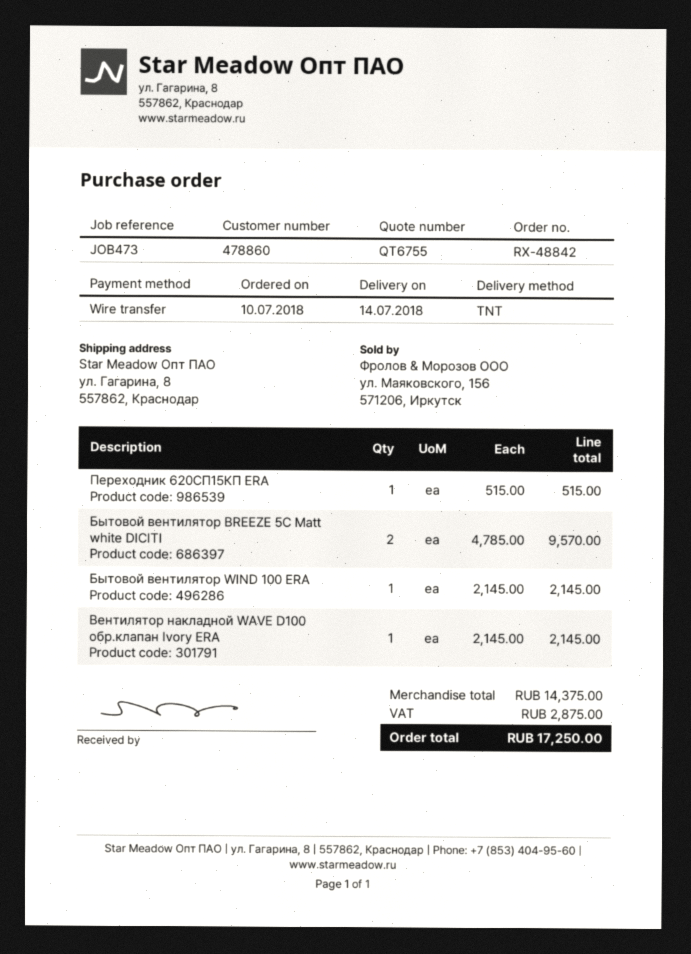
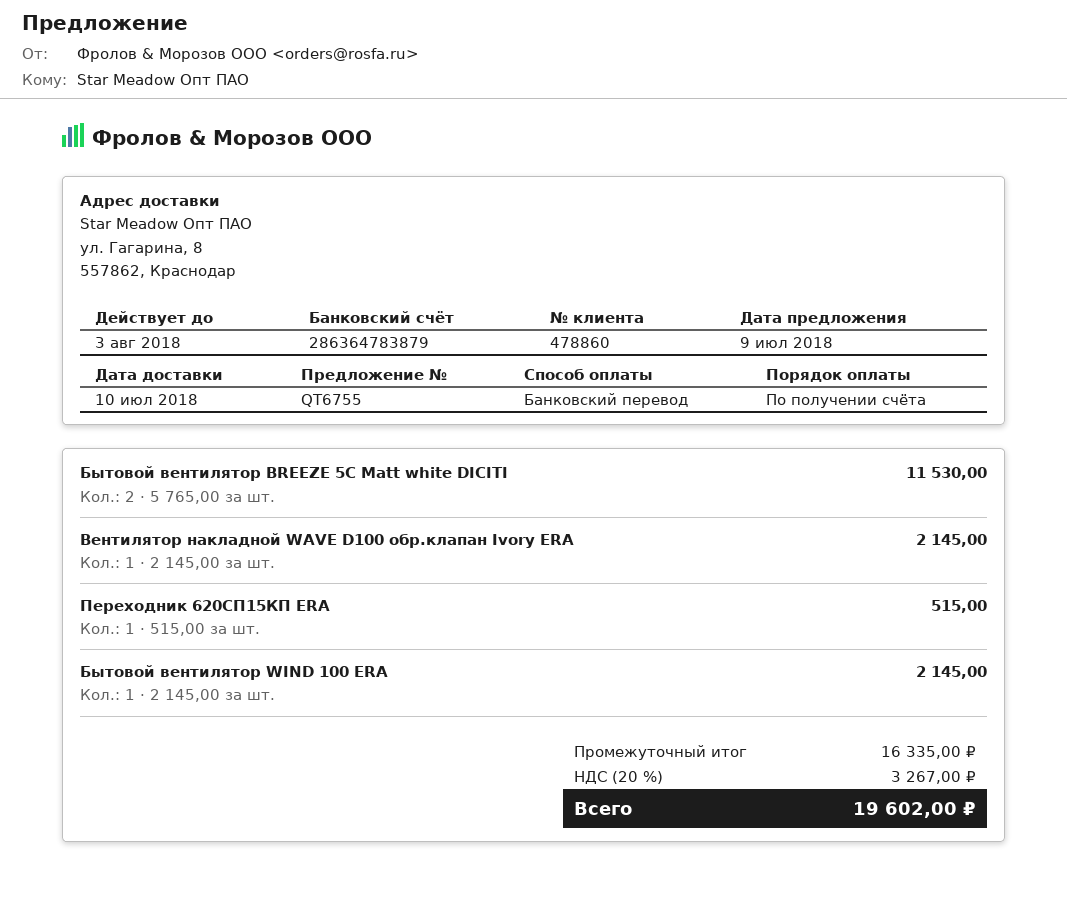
delivery date: 2018-07-14 -> 2018-07-10
Бытовой вентилятор BREEZE 5C Matt white DICITI: 2 x 4785.00 = 9570.00 -> 2 x 5765.00 = 11530.00
subtotal: 14375.00 -> 16335.00
tax: 2875.00 -> 3267.00
total: 17250.00 -> 19602.00

